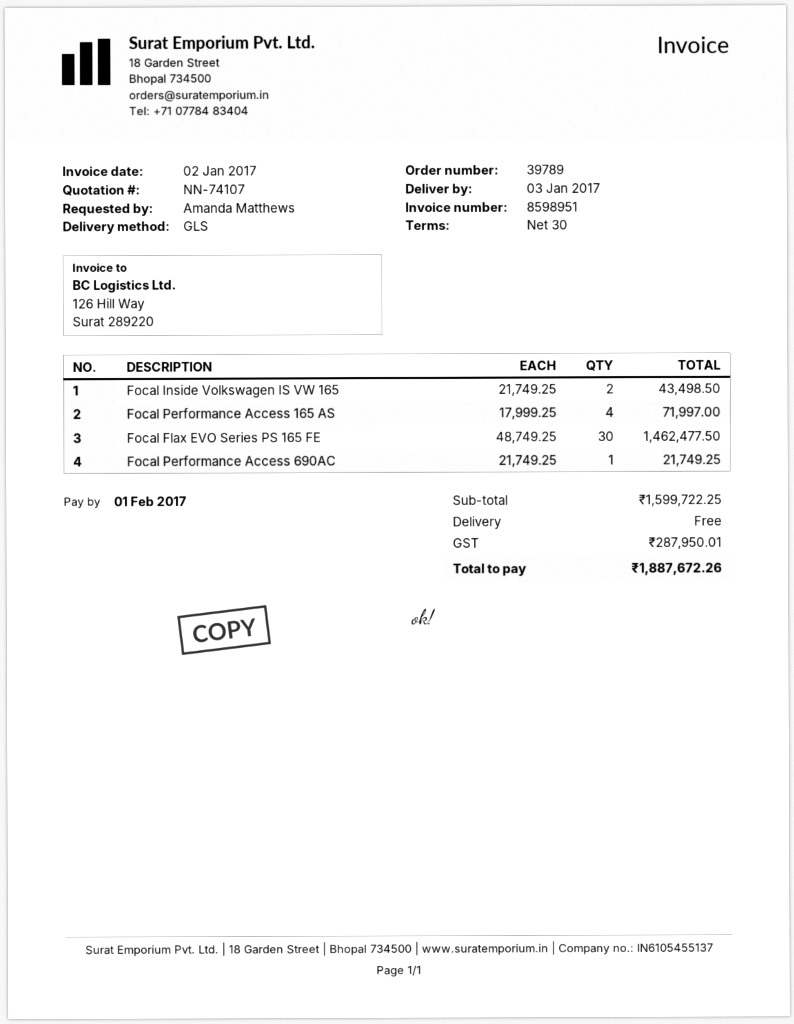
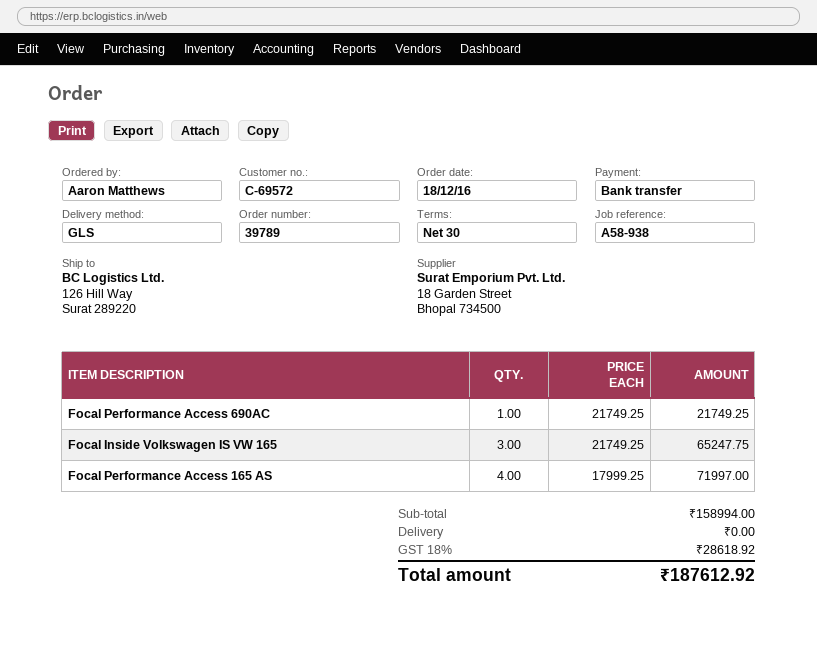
ordered by: Amanda Matthews -> Aaron Matthews
Focal Inside Volkswagen IS VW 165: 2 x 21749.25 = 43498.50 -> 3 x 21749.25 = 65247.75
Focal Flax EVO Series PS 165 FE: 30 x 48749.25 = 1462477.50 -> none
subtotal: 1599722.25 -> 158994.00
tax: 287950.01 -> 28618.92
total: 1887672.26 -> 187612.92

